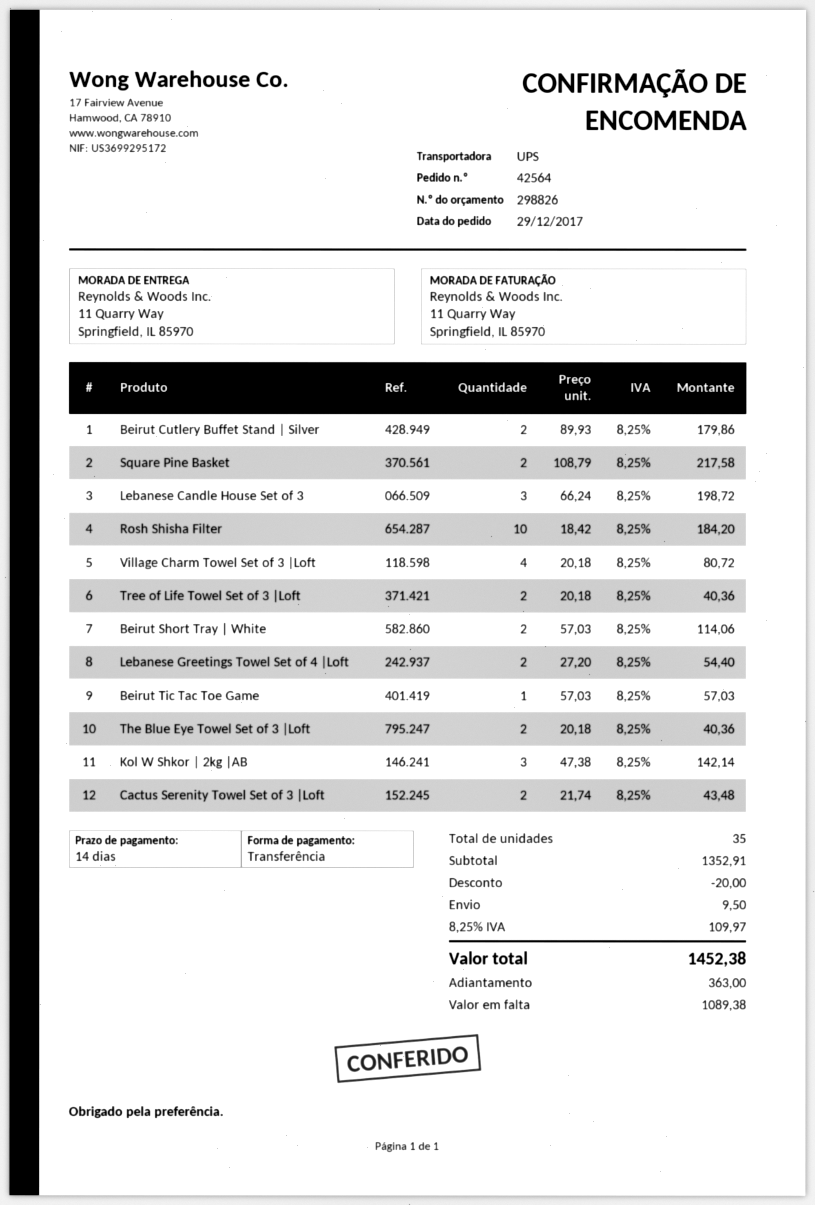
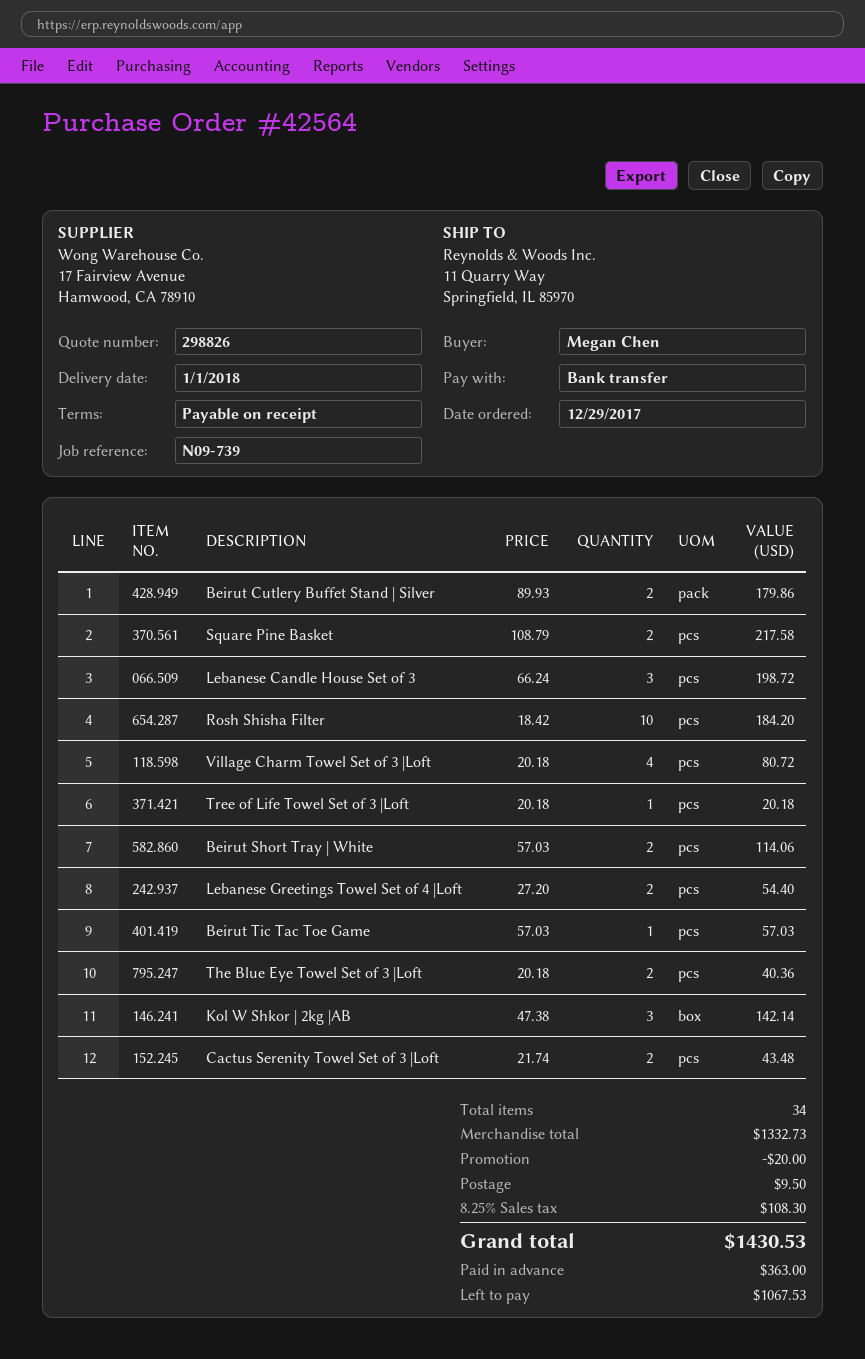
payment terms: 14 days -> on receipt
Tree of Life Towel Set of 3 |Loft: 2 x 20.18 = 40.36 -> 1 x 20.18 = 20.18
total quantity: 35 -> 34
subtotal: 1352.91 -> 1332.73
tax: 8.25% = 109.97 -> 8.25% = 108.30
total: 1452.38 -> 1430.53
balance: 1089.38 -> 1067.53

